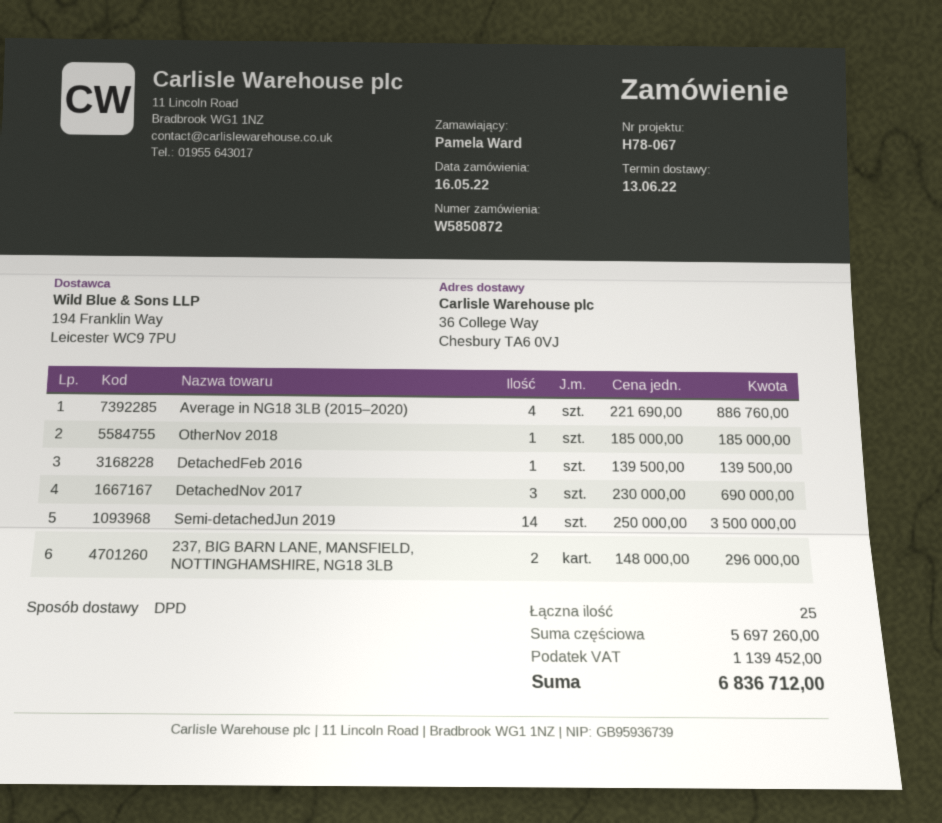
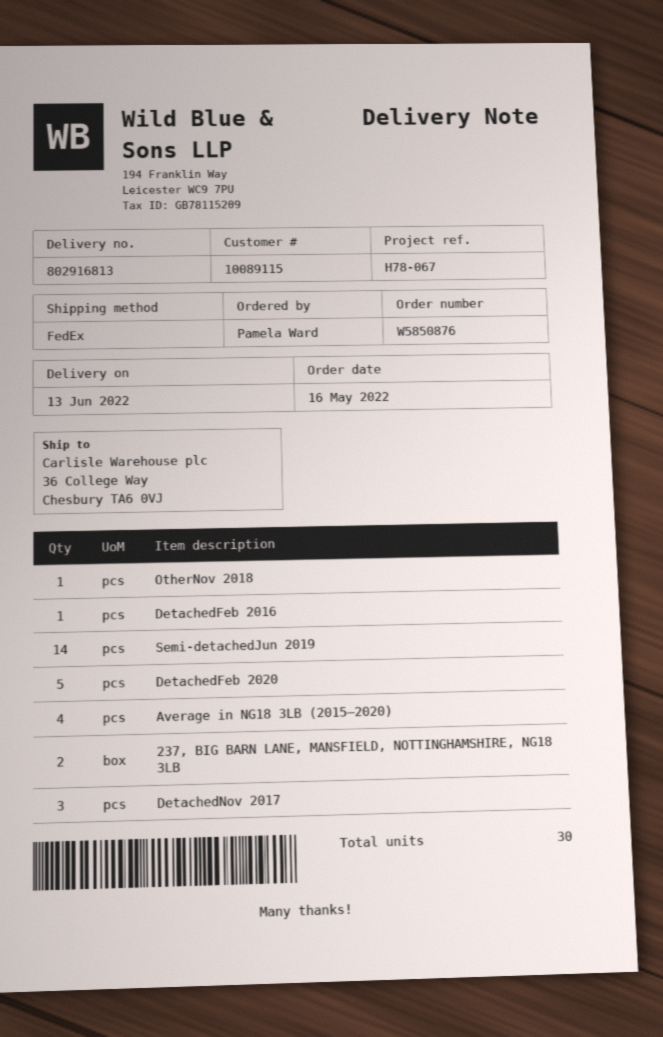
order number: W5850872 -> W5850876
shipping method: DPD -> FedEx
DetachedFeb 2020: none -> 5
total quantity: 25 -> 30

